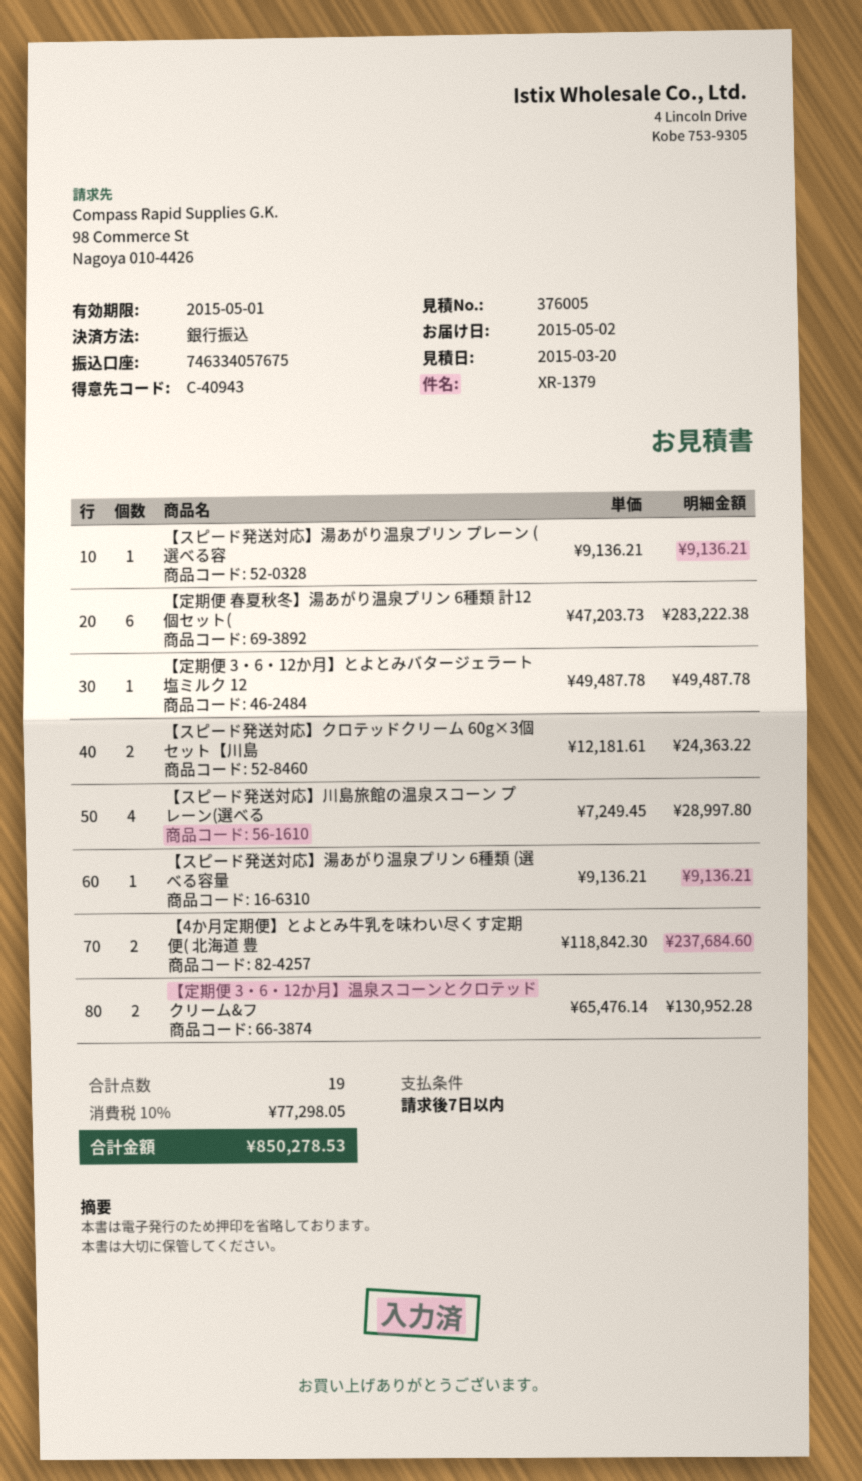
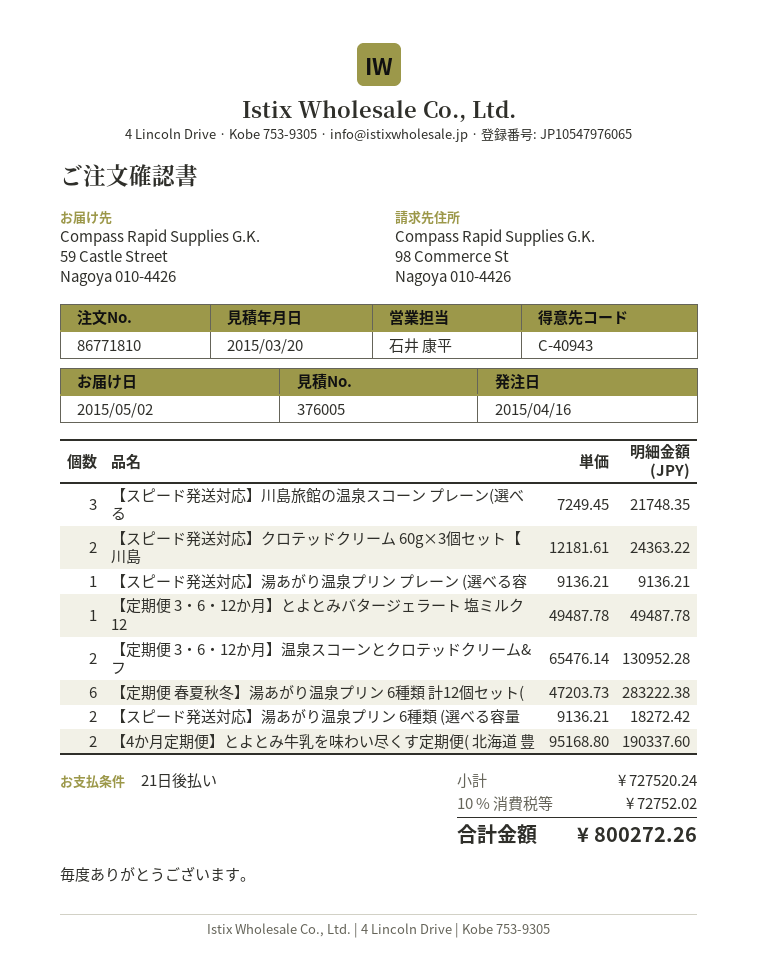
payment terms: 7 days -> 21 days
【スピード発送対応】川島旅館の温泉スコーン プレーン(選べる: 4 x 7249.45 = 28997.80 -> 3 x 7249.45 = 21748.35
【スピード発送対応】湯あがり温泉プリン 6種類 (選べる容量: 1 x 9136.21 = 9136.21 -> 2 x 9136.21 = 18272.42
【4か月定期便】とよとみ牛乳を味わい尽くす定期便( 北海道 豊: 2 x 118842.30 = 237684.60 -> 2 x 95168.80 = 190337.60
tax: 10% = 77298.05 -> 10% = 72752.02
total: 850278.53 -> 800272.26

